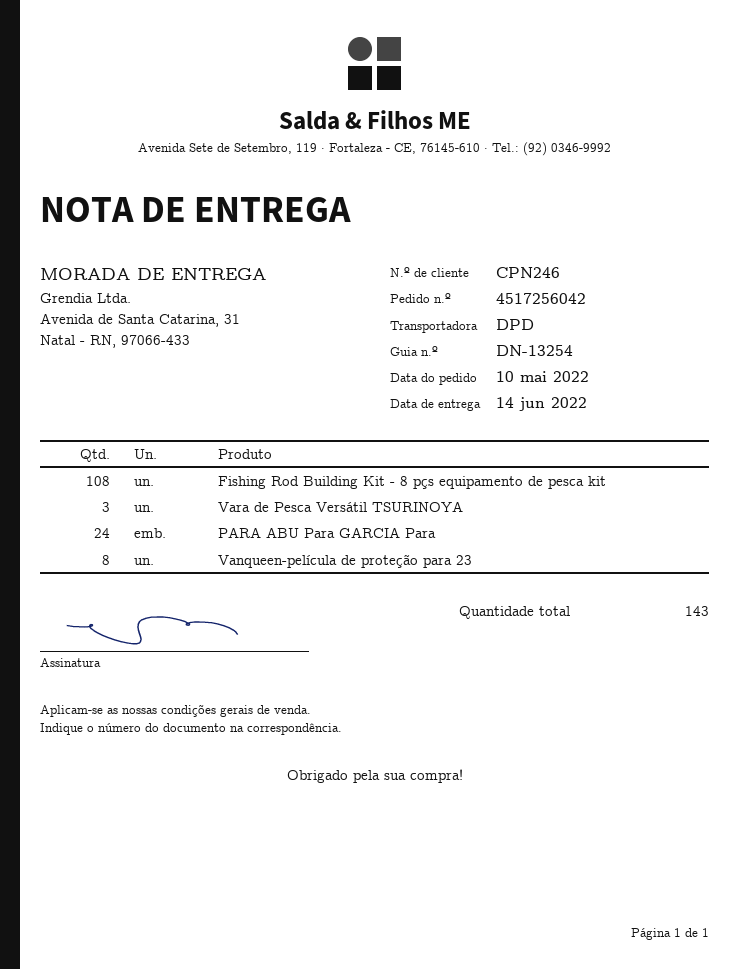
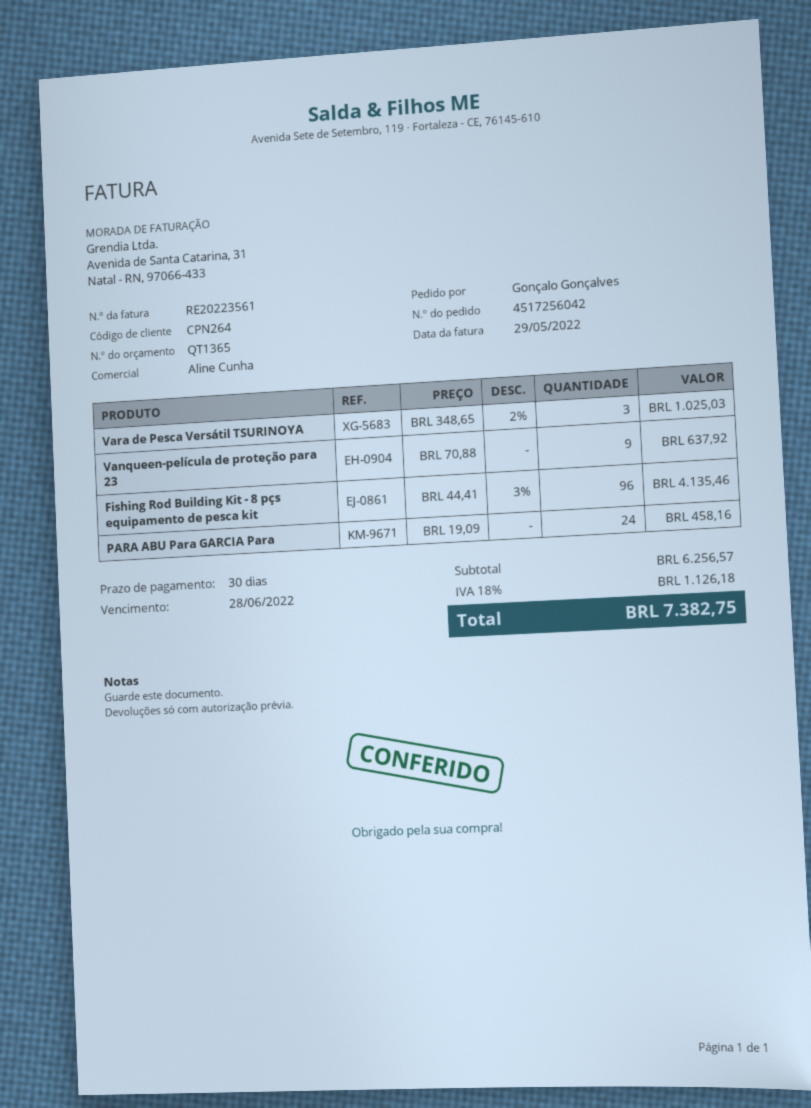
customer number: CPN246 -> CPN264
Fishing Rod Building Kit - 8 pçs equipamento de pesca kit: 108 -> 96
Vanqueen-película de proteção para 23: 8 -> 9

